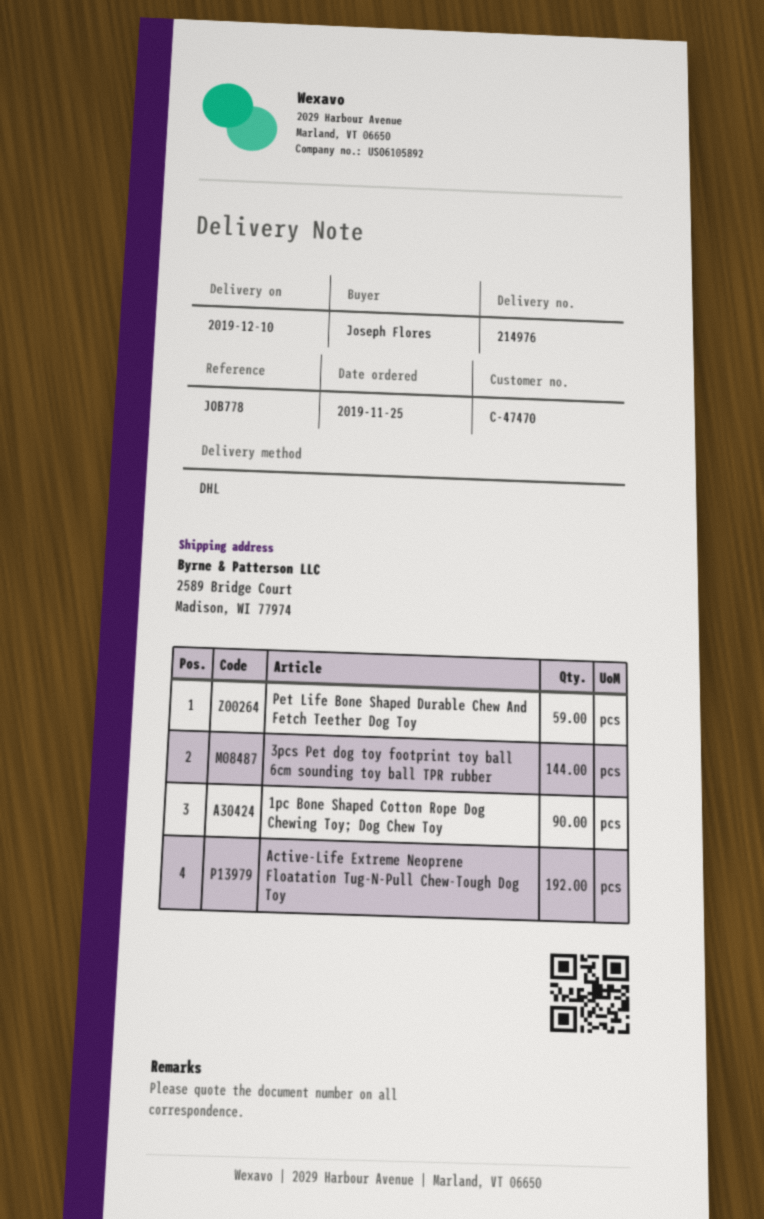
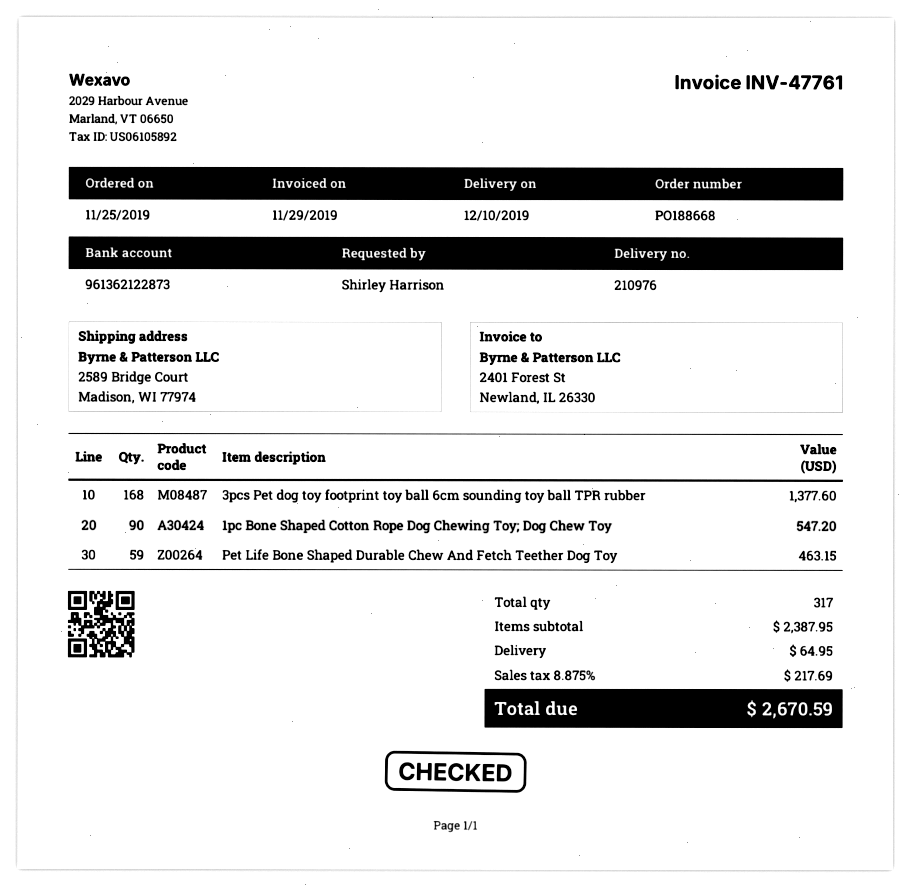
delivery note number: 214976 -> 210976
ordered by: Joseph Flores -> Shirley Harrison
3pcs Pet dog toy footprint toy ball 6cm sounding toy ball TPR rubber: 144 -> 168
Active-Life Extreme Neoprene Floatation Tug-N-Pull Chew-Tough Dog Toy: 192 -> none

